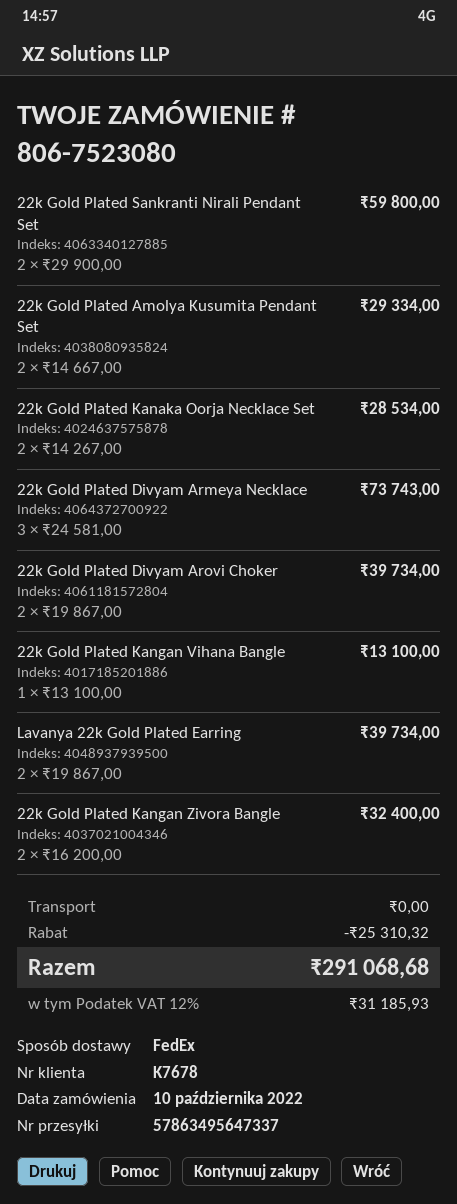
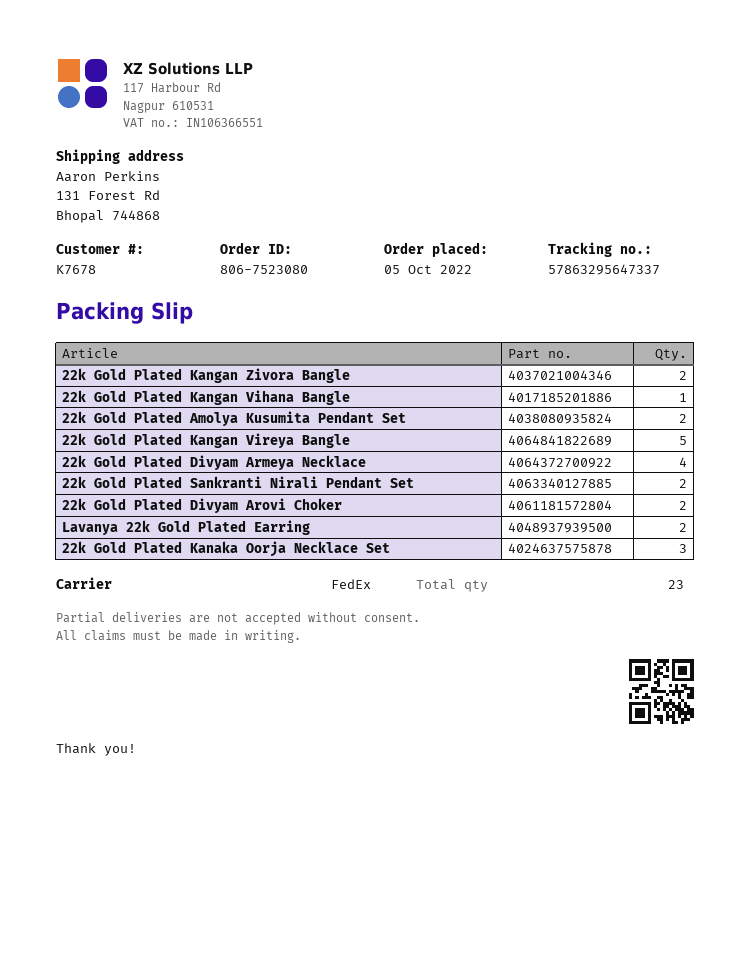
order date: 2022-10-10 -> 2022-10-05
tracking number: 57863495647337 -> 57863295647337
22k Gold Plated Kanaka Oorja Necklace Set: 2 -> 3
22k Gold Plated Divyam Armeya Necklace: 3 -> 4
22k Gold Plated Kangan Vireya Bangle: none -> 5

